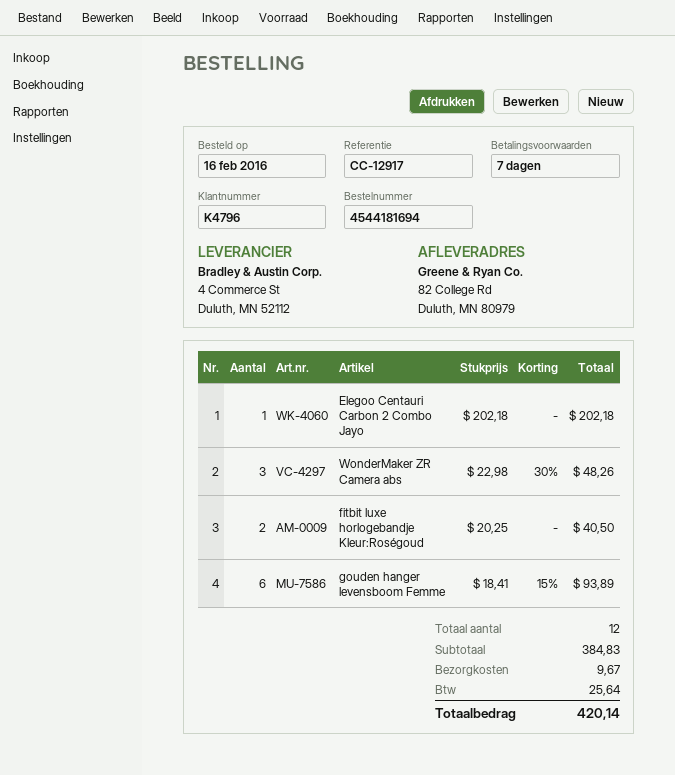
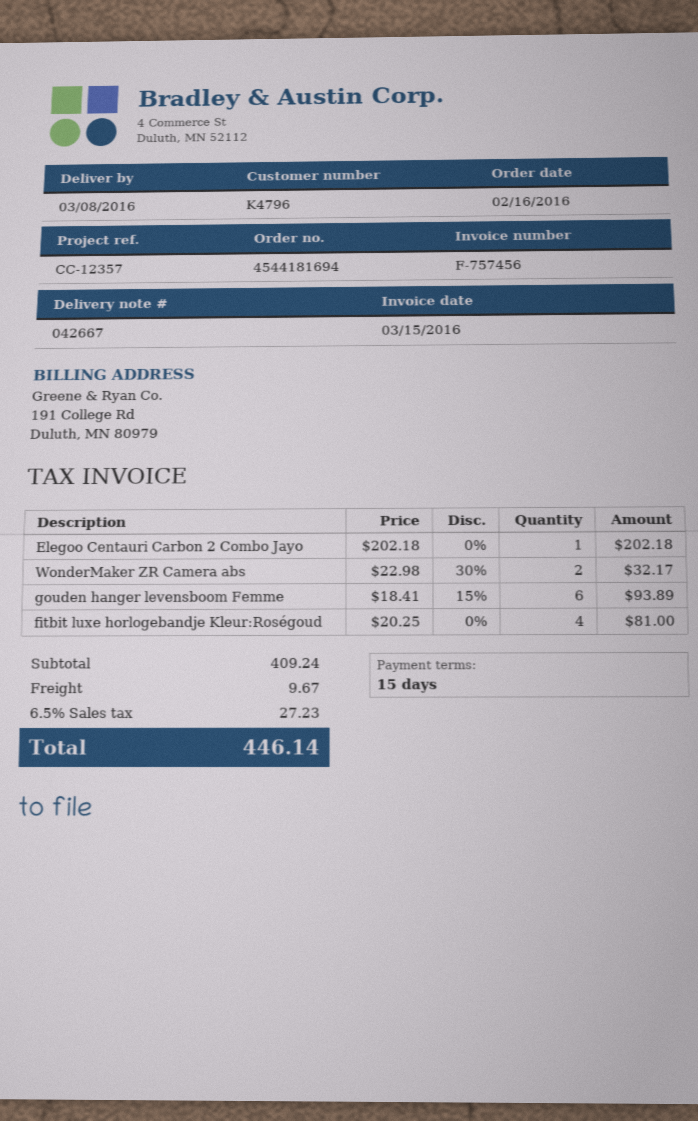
payment terms: 7 days -> 15 days
reference: CC-12917 -> CC-12357
WonderMaker ZR Camera abs: 3 x 22.98 - 30% = 48.26 -> 2 x 22.98 - 30% = 32.17
fitbit luxe horlogebandje Kleur:Roségoud: 2 x 20.25 = 40.50 -> 4 x 20.25 = 81.00
subtotal: 384.83 -> 409.24
tax: 25.64 -> 27.23
total: 420.14 -> 446.14

